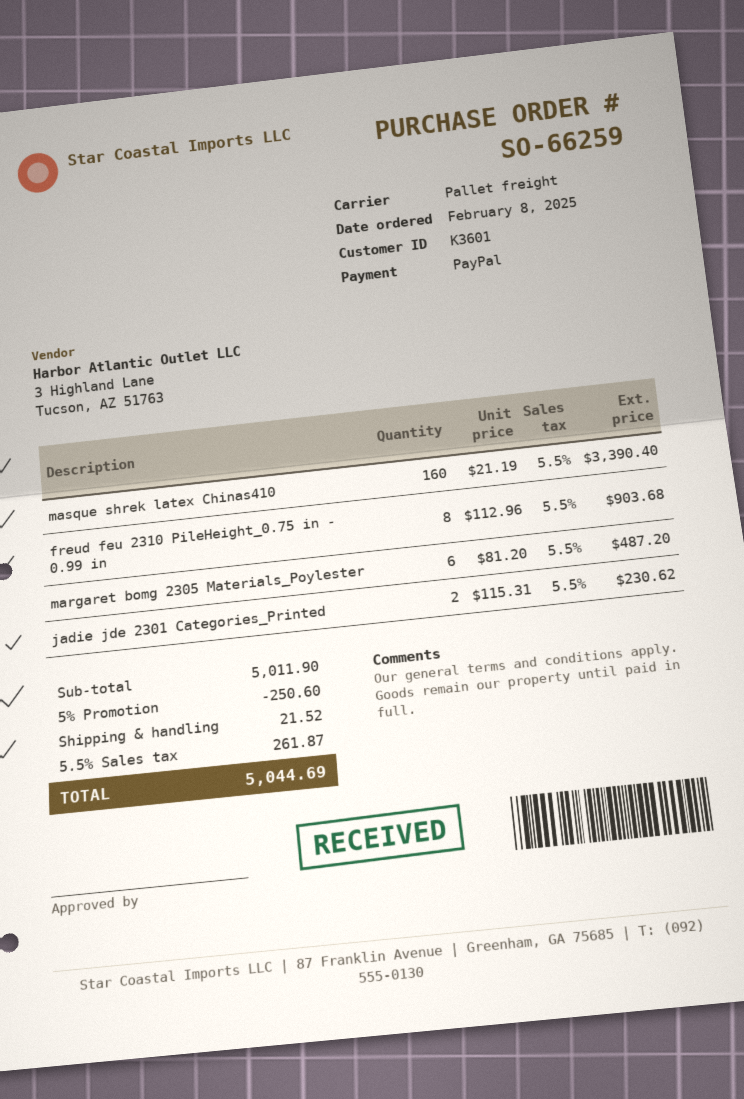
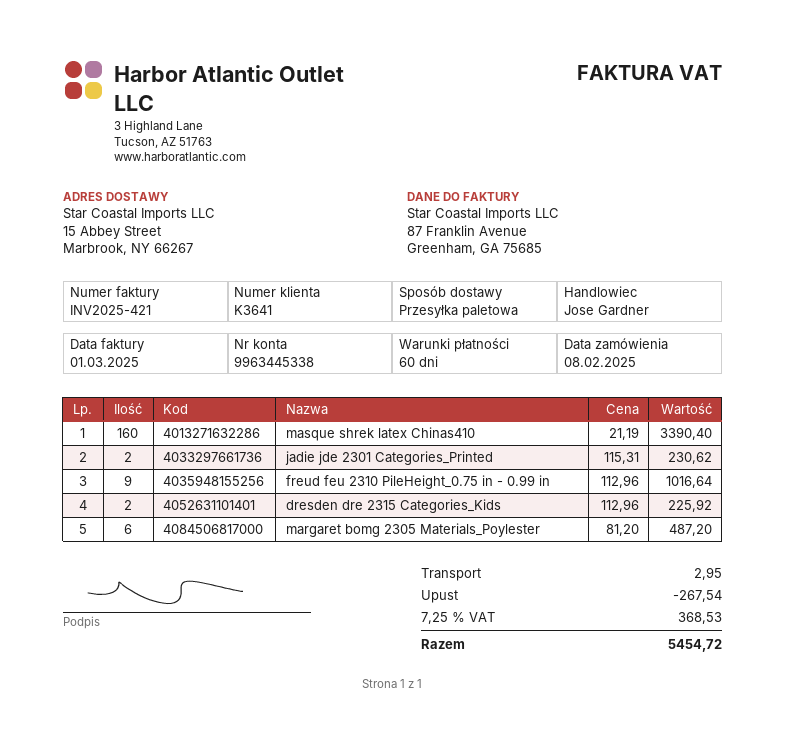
customer number: K3601 -> K3641
freud feu 2310 PileHeight_0.75 in - 0.99 in: 8 x 112.96 = 903.68 -> 9 x 112.96 = 1016.64
dresden dre 2315 Categories_Kids: none -> 2 x 112.96 = 225.92
discount: 250.60 -> 267.54
shipping: 21.52 -> 2.95
tax: 5.5% = 261.87 -> 7.25% = 368.53
total: 5044.69 -> 5454.72

